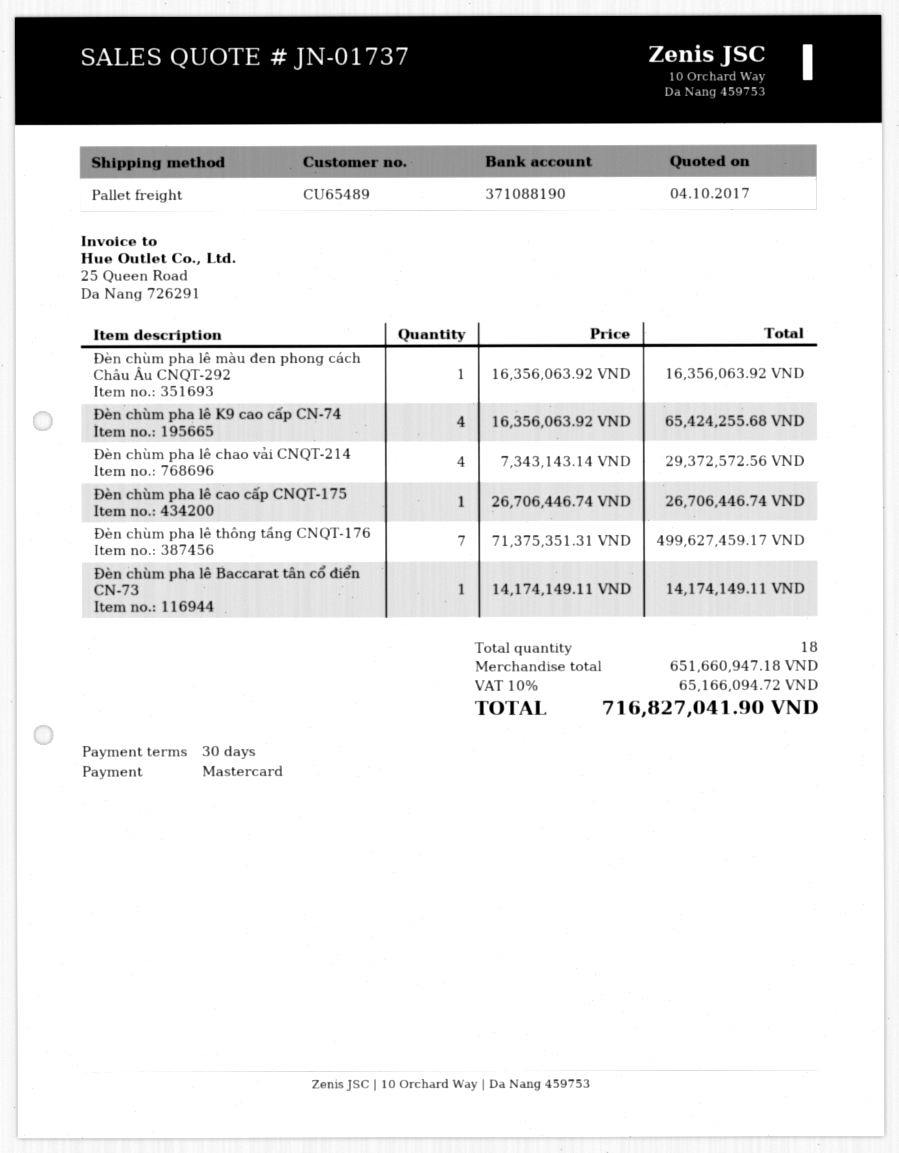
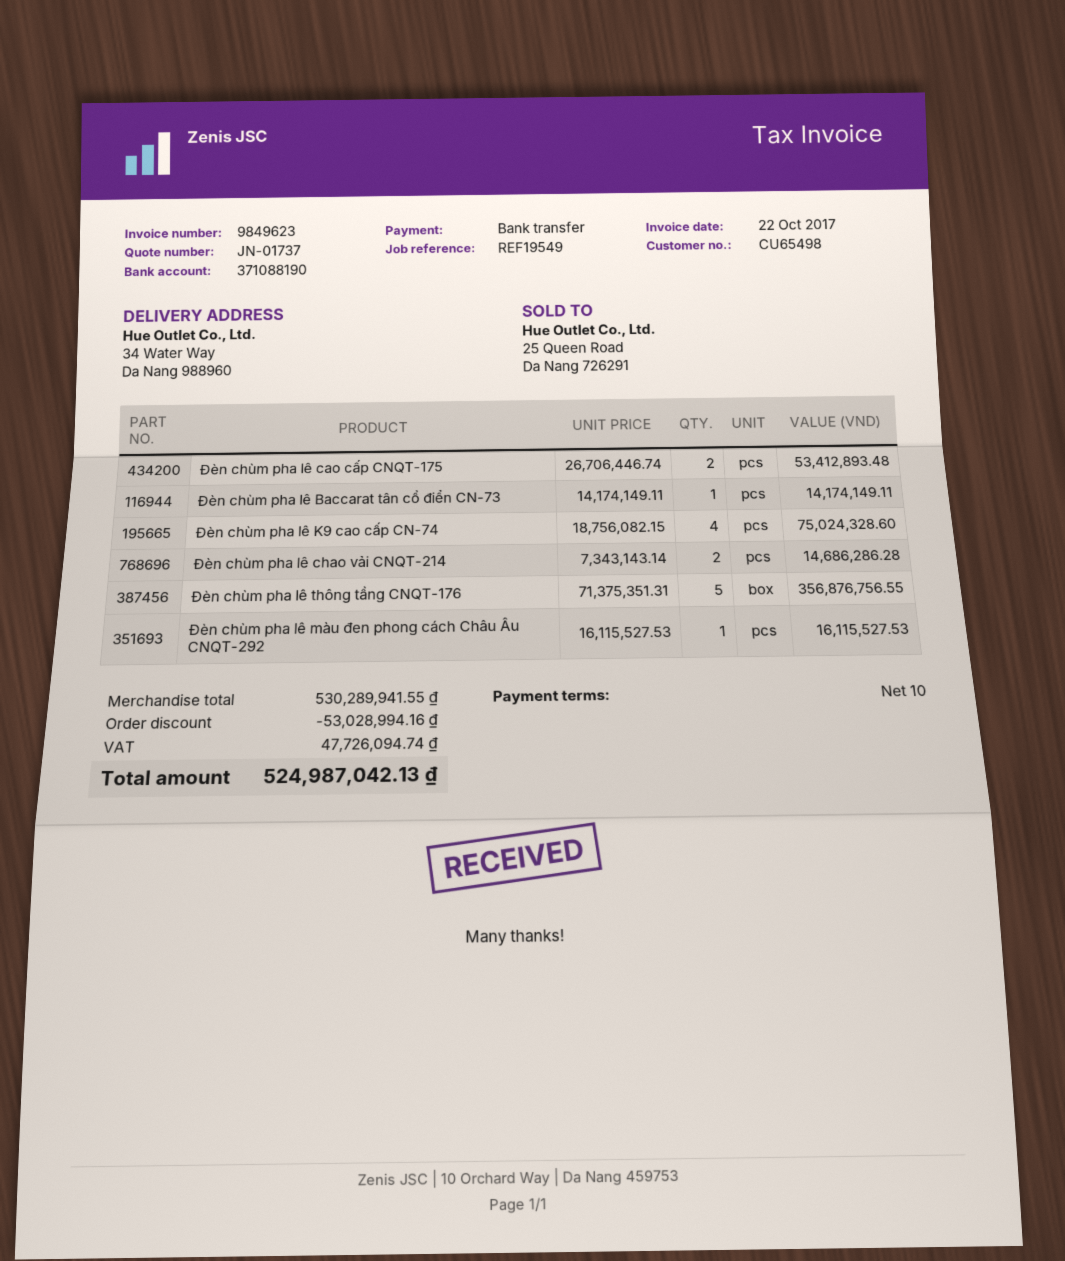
payment terms: 30 days -> 10 days
customer number: CU65489 -> CU65498
payment method: Mastercard -> bank transfer
Đèn chùm pha lê màu đen phong cách Châu Âu CNQT-292: 1 x 16356063.92 = 16356063.92 -> 1 x 16115527.53 = 16115527.53
Đèn chùm pha lê K9 cao cấp CN-74: 4 x 16356063.92 = 65424255.68 -> 4 x 18756082.15 = 75024328.60
Đèn chùm pha lê chao vải CNQT-214: 4 x 7343143.14 = 29372572.56 -> 2 x 7343143.14 = 14686286.28
Đèn chùm pha lê cao cấp CNQT-175: 1 x 26706446.74 = 26706446.74 -> 2 x 26706446.74 = 53412893.48
Đèn chùm pha lê thông tầng CNQT-176: 7 x 71375351.31 = 499627459.17 -> 5 x 71375351.31 = 356876756.55
subtotal: 651660947.18 -> 530289941.55
discount: none -> 53028994.16
tax: 65166094.72 -> 47726094.74
total: 716827041.90 -> 524987042.13

